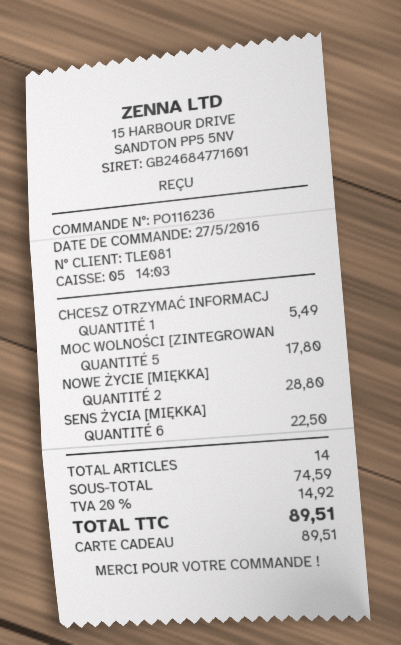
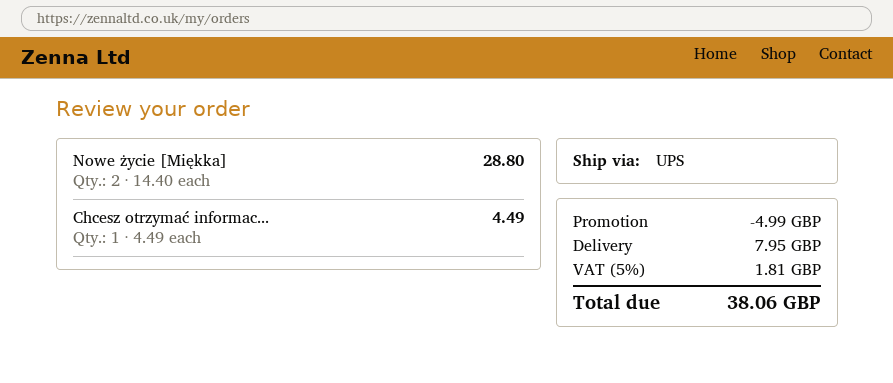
CHCESZ OTRZYMAĆ INFORMACJ: 1 for 5.49 -> 1 for 4.49
MOC WOLNOŚCI [ZINTEGROWAN: 5 for 17.80 -> none
SENS ŻYCIA [MIĘKKA]: 6 for 22.50 -> none
discount: none -> 4.99
shipping: none -> 7.95
tax: 20% = 14.92 -> 5% = 1.81
total: 89.51 -> 38.06

